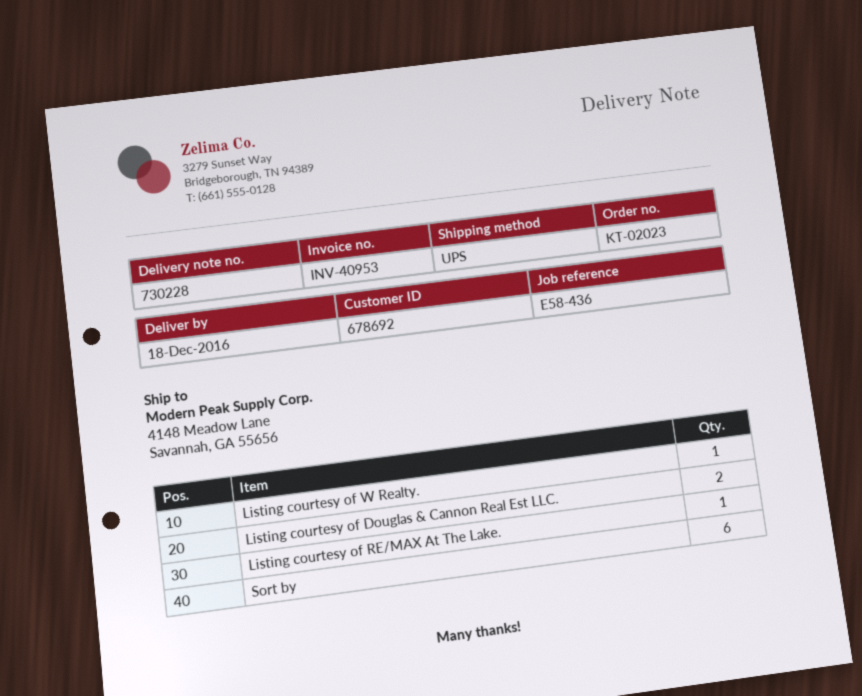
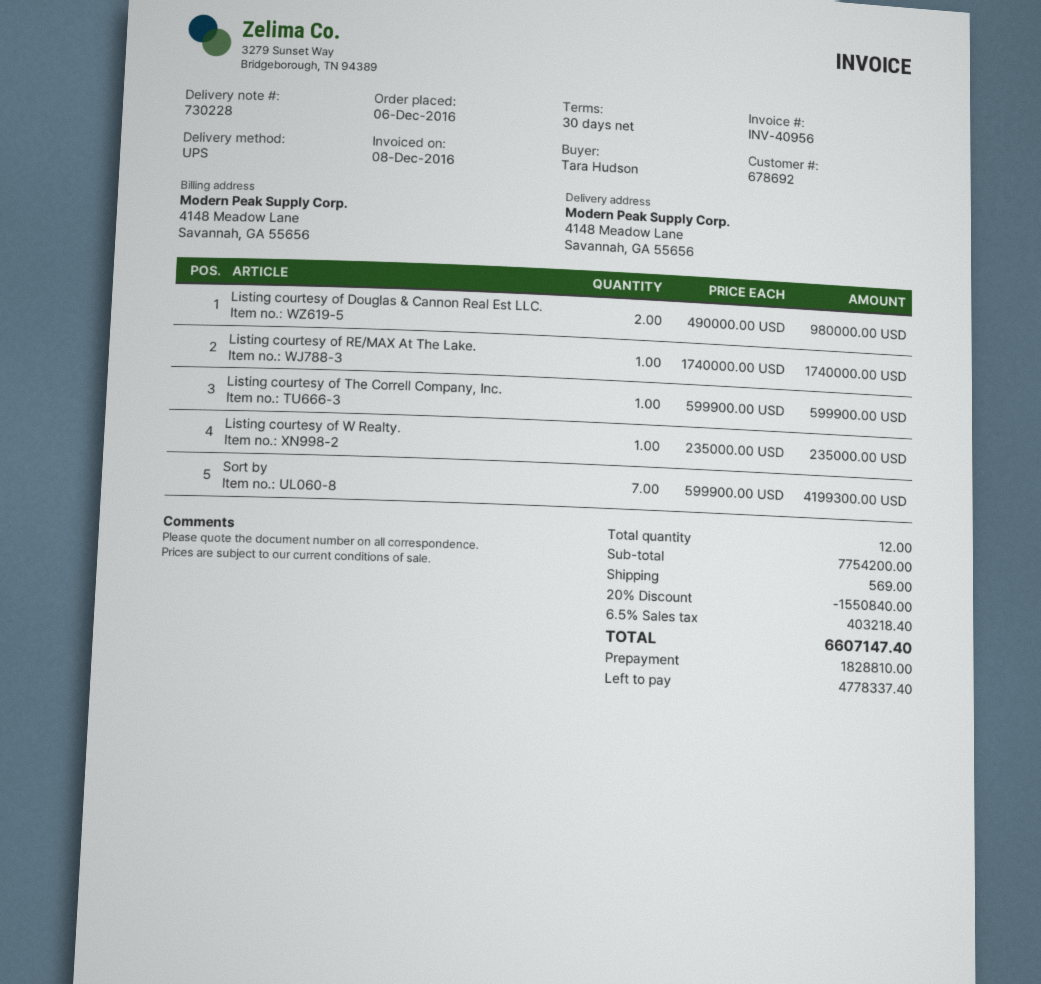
invoice number: INV-40953 -> INV-40956
Sort by: 6 -> 7
Listing courtesy of The Correll Company, Inc.: none -> 1

